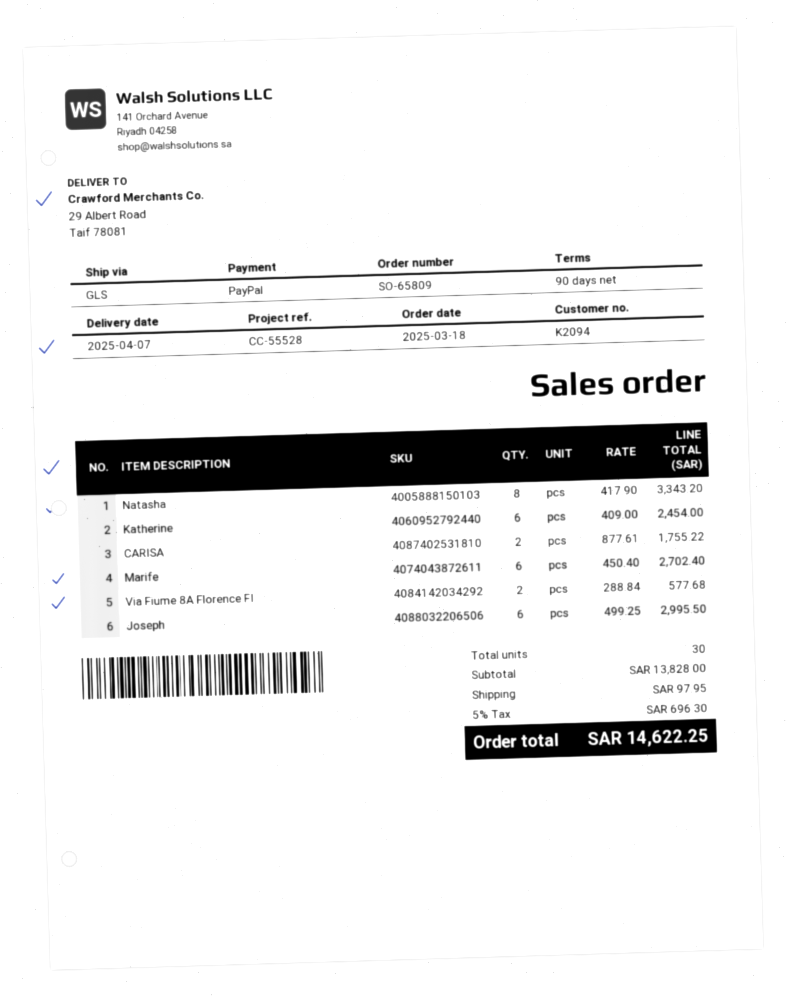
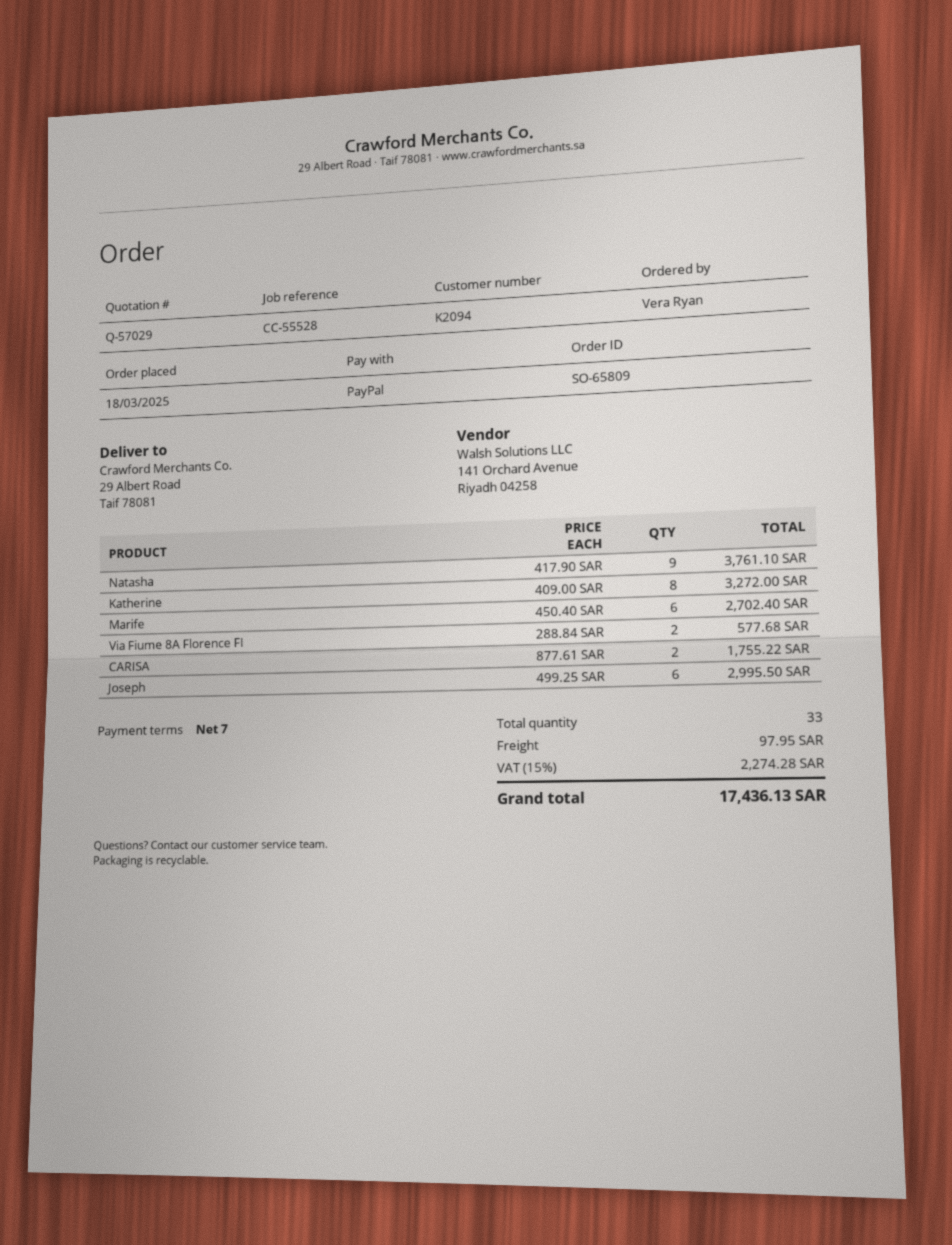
payment terms: 90 days -> 7 days
Natasha: 8 x 417.90 = 3343.20 -> 9 x 417.90 = 3761.10
Katherine: 6 x 409.00 = 2454.00 -> 8 x 409.00 = 3272.00
total quantity: 30 -> 33
tax: 5% = 696.30 -> 15% = 2274.28
total: 14622.25 -> 17436.13

